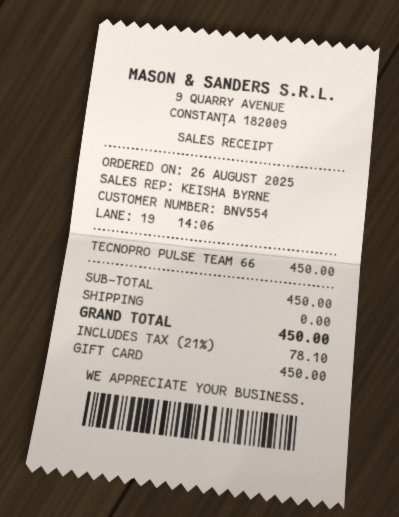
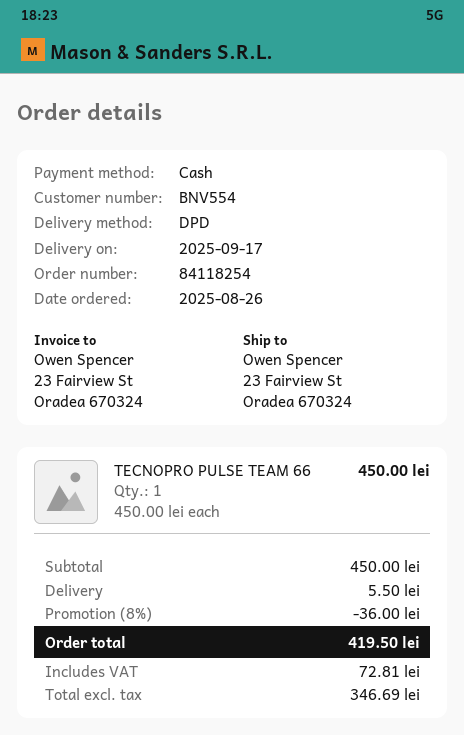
payment method: gift card -> cash
discount: none -> 8% = 36.00
shipping: 0.00 -> 5.50
tax: 78.10 -> 72.81
total: 450.00 -> 419.50

